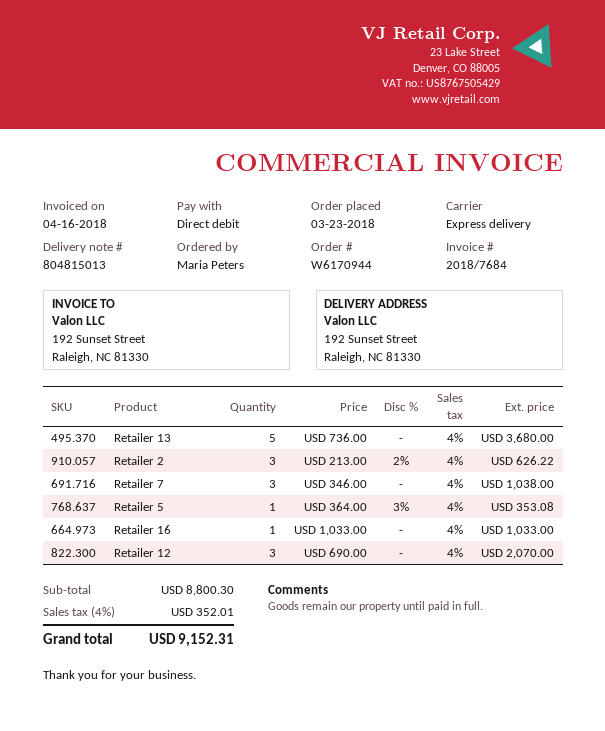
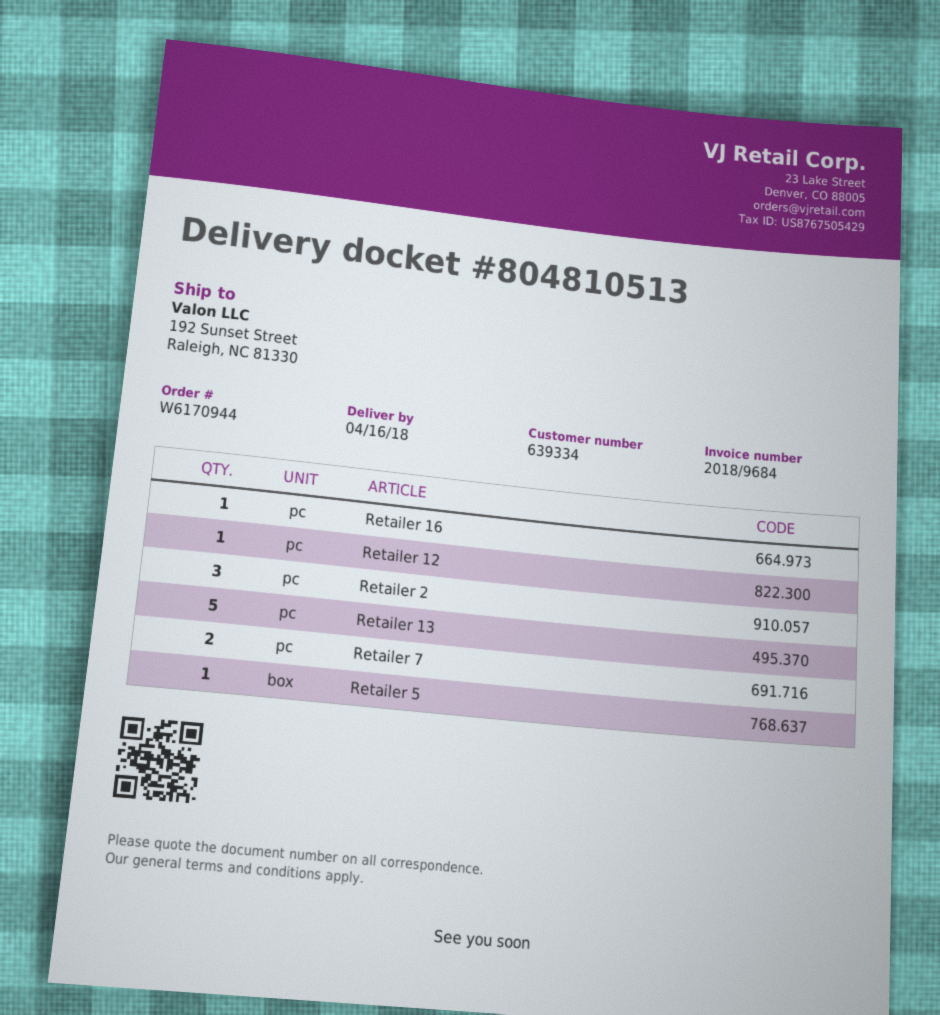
delivery note number: 804815013 -> 804810513
invoice number: 2018/7684 -> 2018/9684
Retailer 7: 3 -> 2
Retailer 12: 3 -> 1

